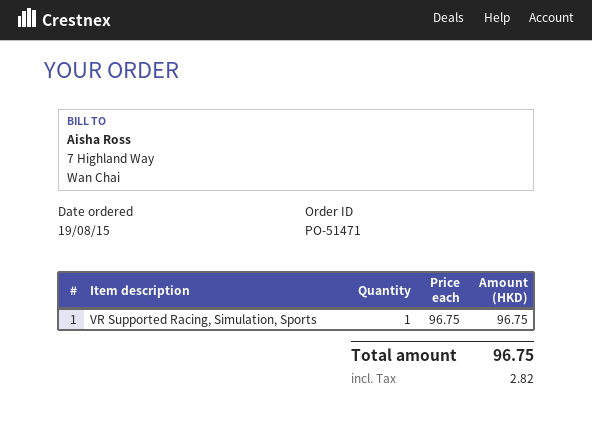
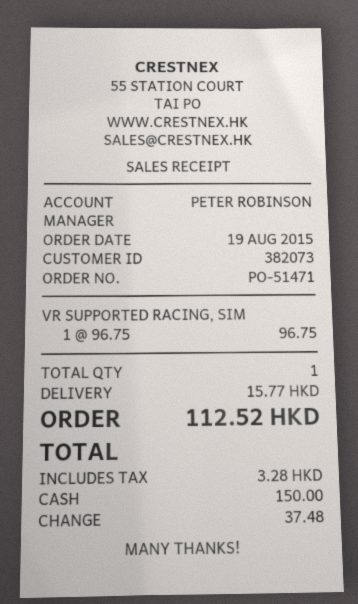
shipping: none -> 15.77
tax: 2.82 -> 3.28
total: 96.75 -> 112.52

